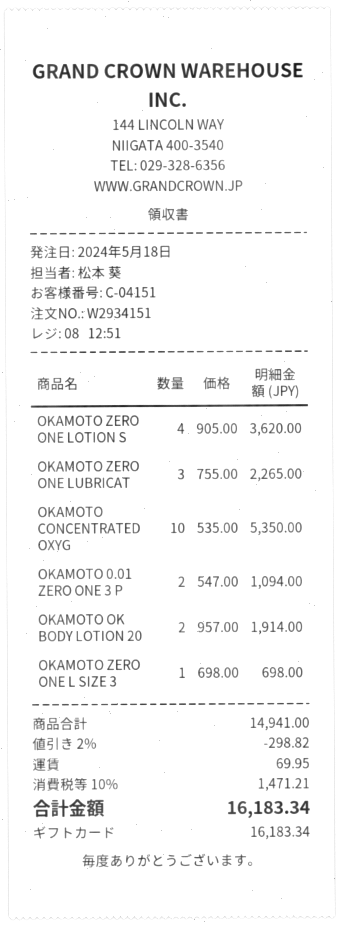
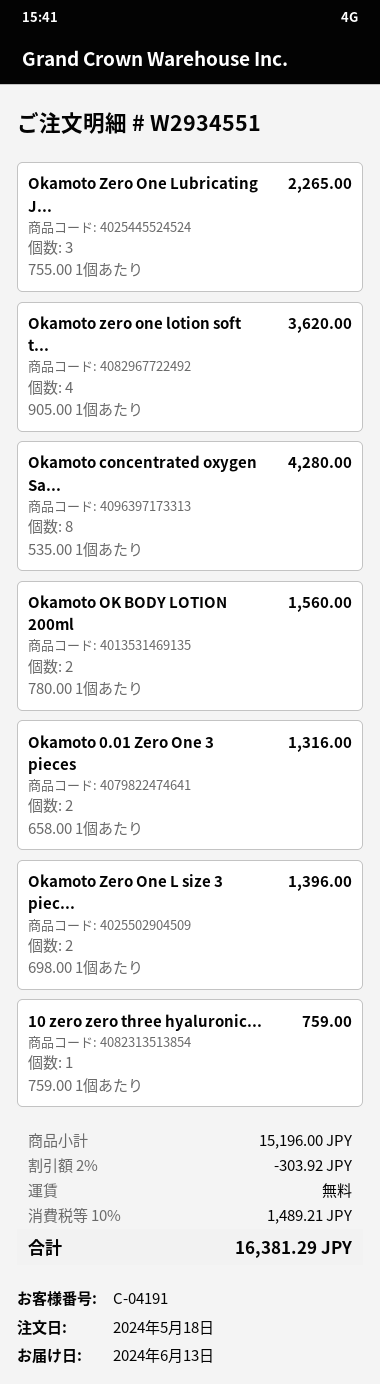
order number: W2934151 -> W2934551
customer number: C-04151 -> C-04191
OKAMOTO CONCENTRATED OXYG: 10 x 535.00 = 5350.00 -> 8 x 535.00 = 4280.00
OKAMOTO 0.01 ZERO ONE 3 P: 2 x 547.00 = 1094.00 -> 2 x 658.00 = 1316.00
OKAMOTO OK BODY LOTION 20: 2 x 957.00 = 1914.00 -> 2 x 780.00 = 1560.00
OKAMOTO ZERO ONE L SIZE 3: 1 x 698.00 = 698.00 -> 2 x 698.00 = 1396.00
10 zero zero three hyaluronic...: none -> 1 x 759.00 = 759.00
subtotal: 14941.00 -> 15196.00
discount: 2% = 298.82 -> 2% = 303.92
shipping: 69.95 -> 0.00
tax: 10% = 1471.21 -> 10% = 1489.21
total: 16183.34 -> 16381.29

